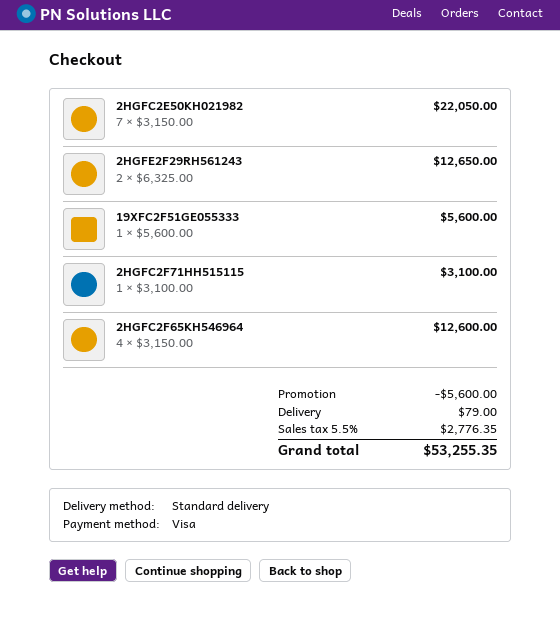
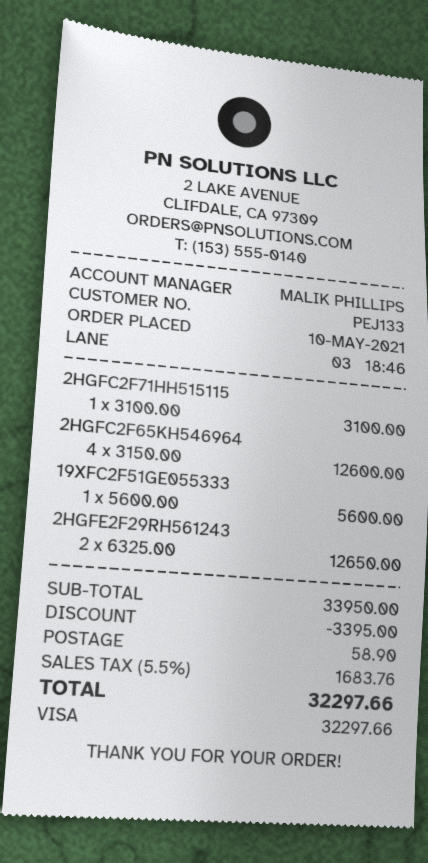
2HGFC2E50KH021982: 7 x 3150.00 = 22050.00 -> none
discount: 5600.00 -> 3395.00
shipping: 79.00 -> 58.90
tax: 5.5% = 2776.35 -> 5.5% = 1683.76
total: 53255.35 -> 32297.66

